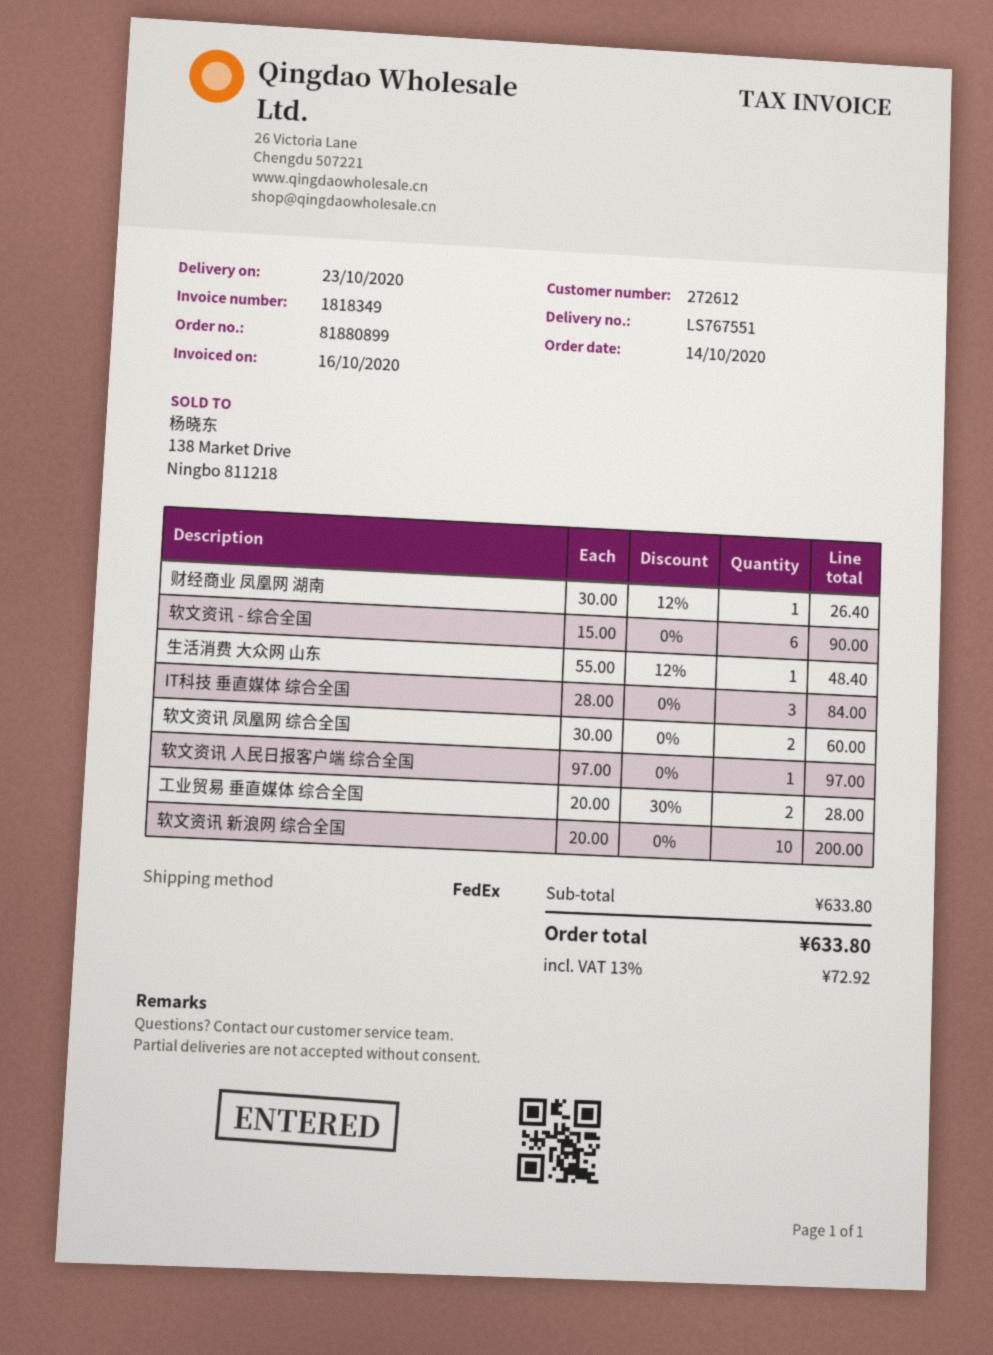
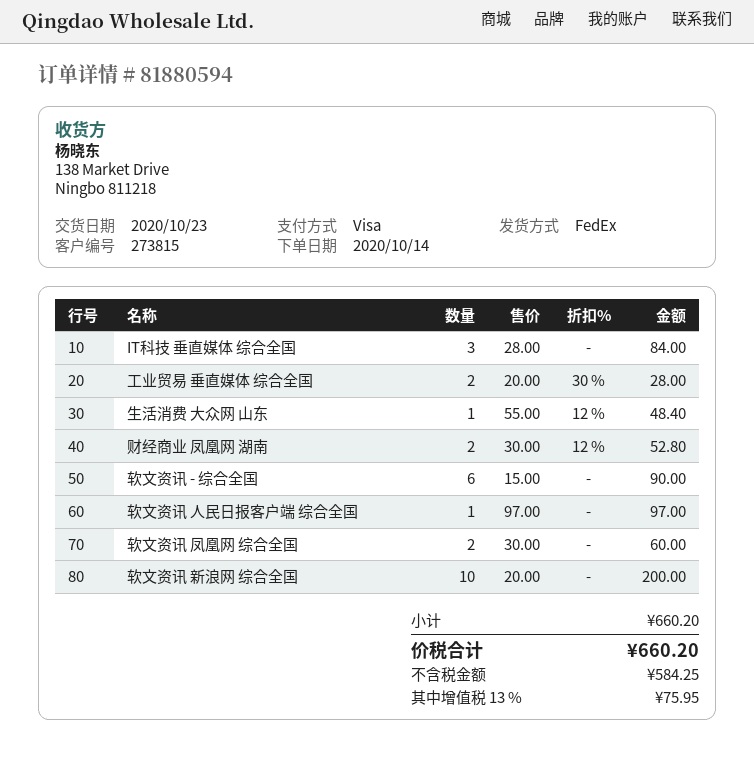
order number: 81880899 -> 81880594
customer number: 272612 -> 273815
财经商业 凤凰网 湖南: 1 x 30.00 - 12% = 26.40 -> 2 x 30.00 - 12% = 52.80
subtotal: 633.80 -> 660.20
tax: 13% = 72.92 -> 13% = 75.95
total: 633.80 -> 660.20

